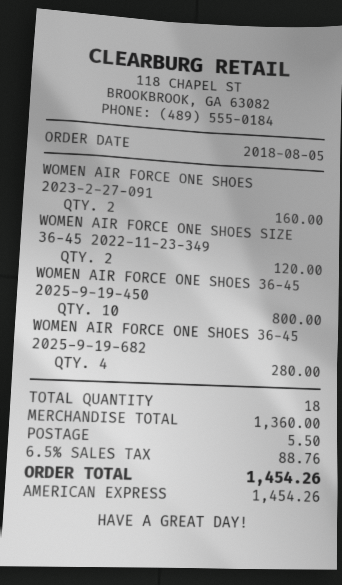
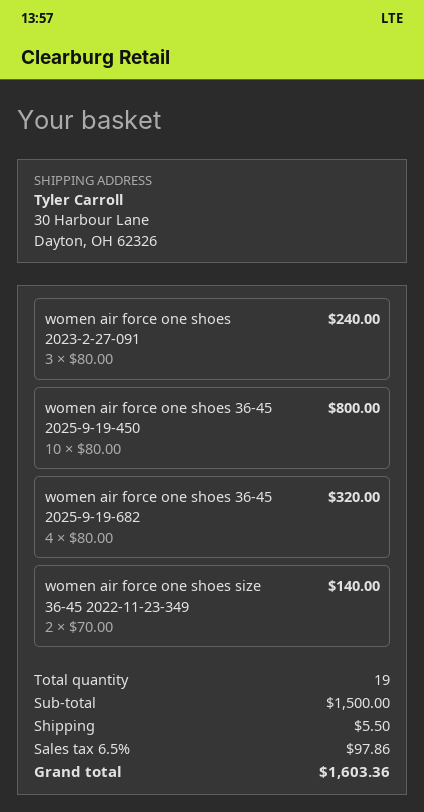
WOMEN AIR FORCE ONE SHOES 2023-2-27-091: 2 for 160.00 -> 3 for 240.00
WOMEN AIR FORCE ONE SHOES SIZE 36-45 2022-11-23-349: 2 for 120.00 -> 2 for 140.00
WOMEN AIR FORCE ONE SHOES 36-45 2025-9-19-682: 4 for 280.00 -> 4 for 320.00
total quantity: 18 -> 19
subtotal: 1360.00 -> 1500.00
tax: 6.5% = 88.76 -> 6.5% = 97.86
total: 1454.26 -> 1603.36

